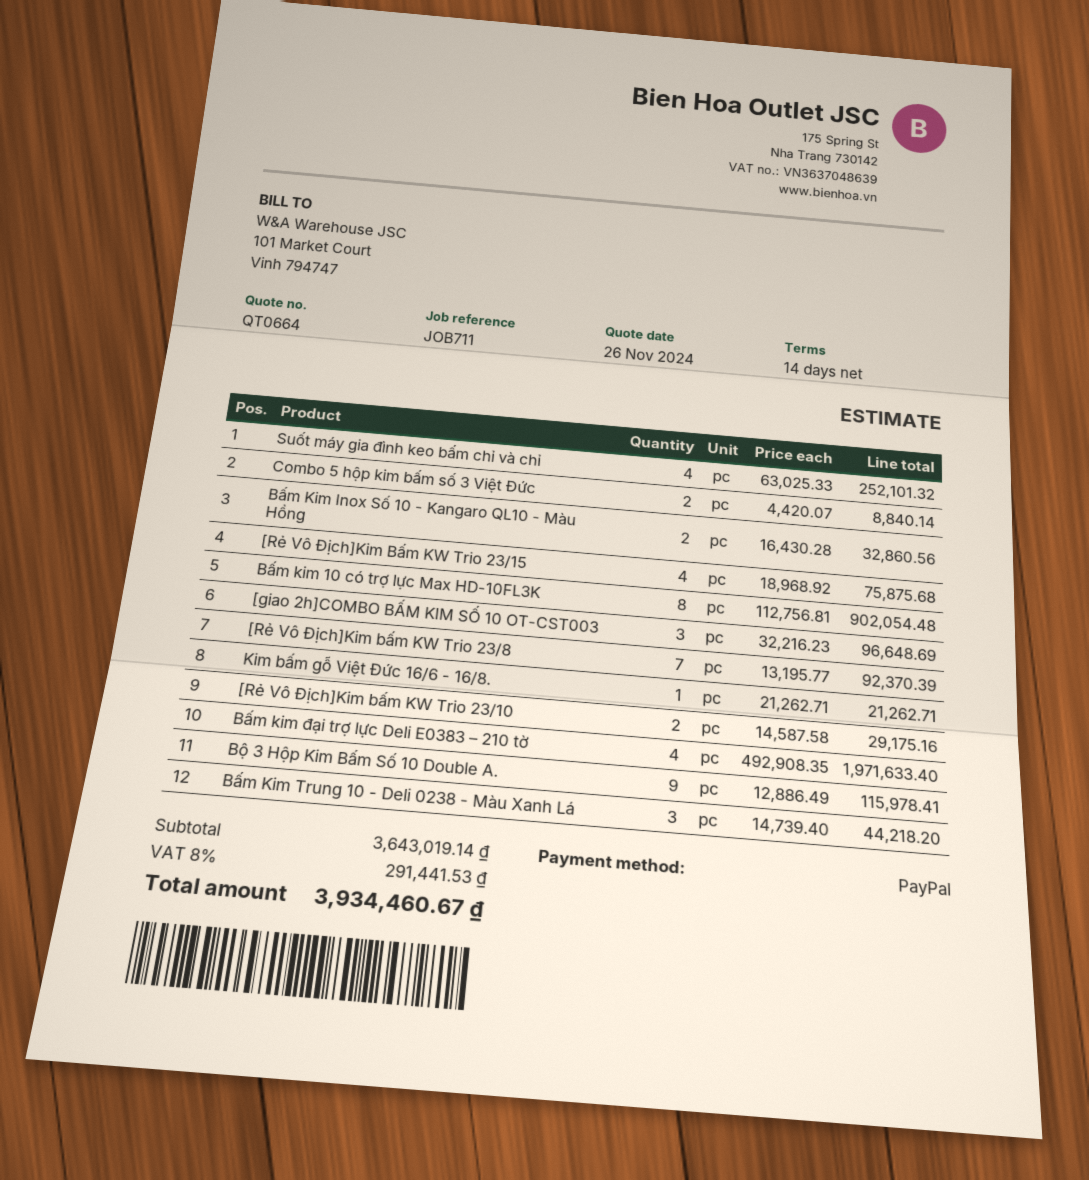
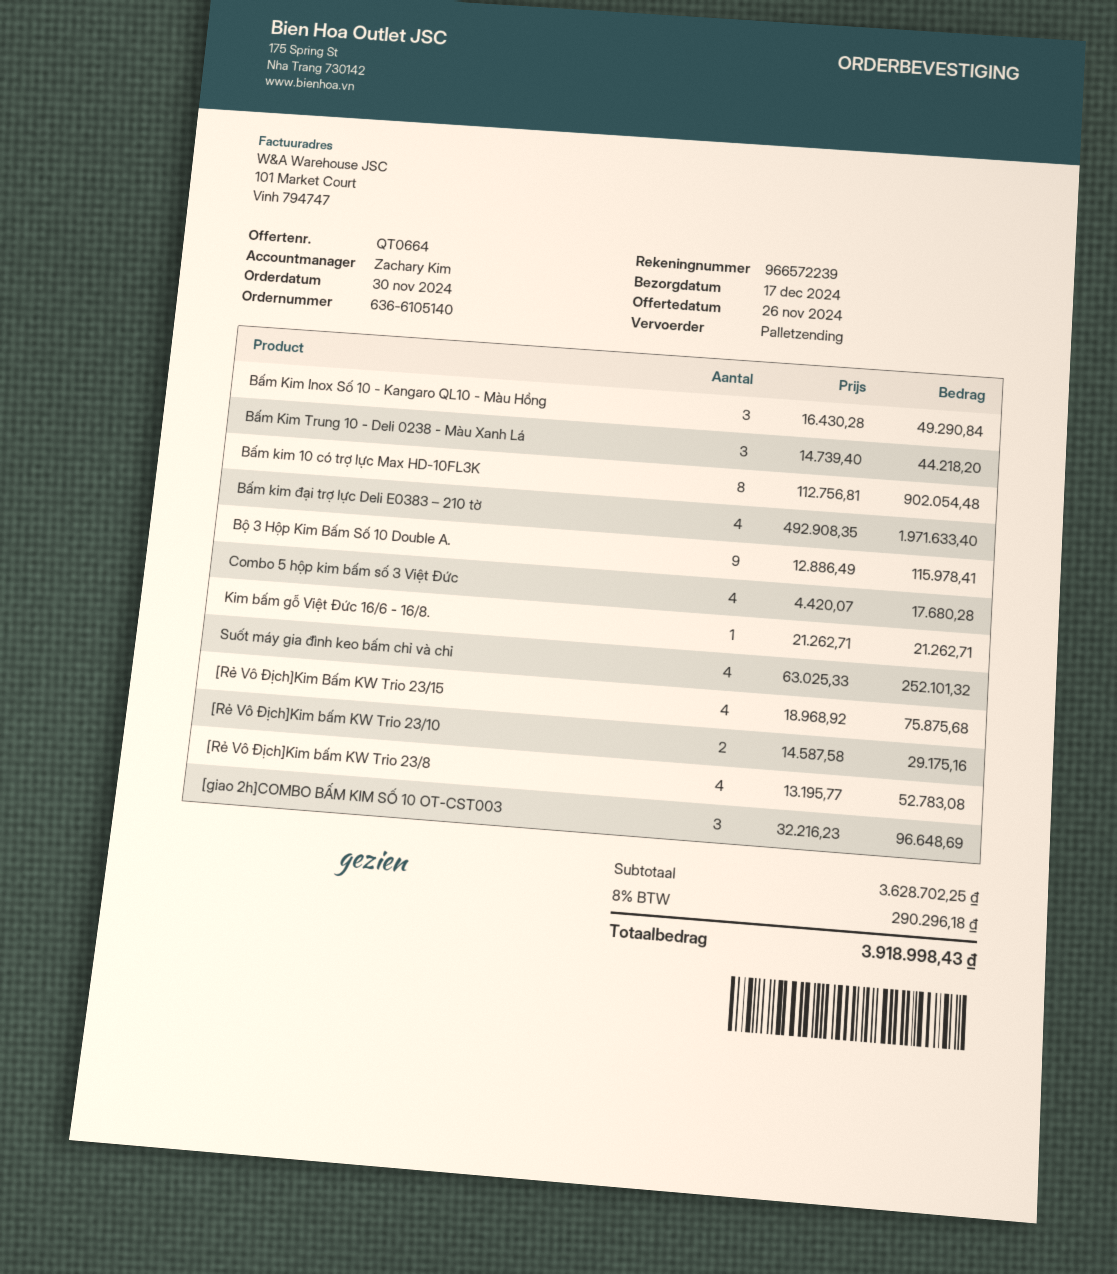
Combo 5 hộp kim bấm số 3 Việt Đức: 2 x 4420.07 = 8840.14 -> 4 x 4420.07 = 17680.28
Bấm Kim Inox Số 10 - Kangaro QL10 - Màu Hồng: 2 x 16430.28 = 32860.56 -> 3 x 16430.28 = 49290.84
[Rẻ Vô Địch]Kim bấm KW Trio 23/8: 7 x 13195.77 = 92370.39 -> 4 x 13195.77 = 52783.08
subtotal: 3643019.14 -> 3628702.25
tax: 8% = 291441.53 -> 8% = 290296.18
total: 3934460.67 -> 3918998.43

